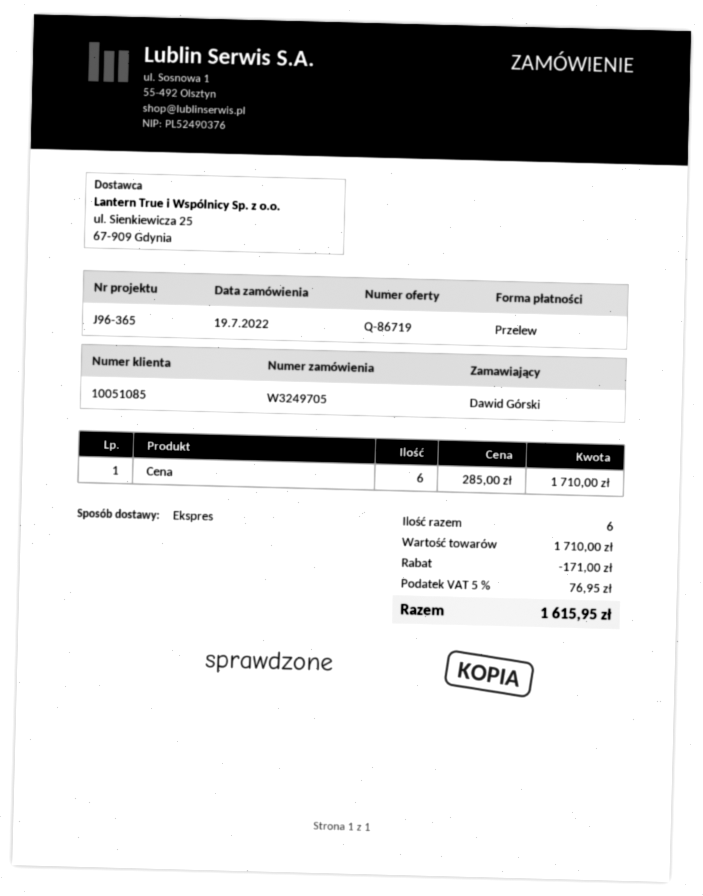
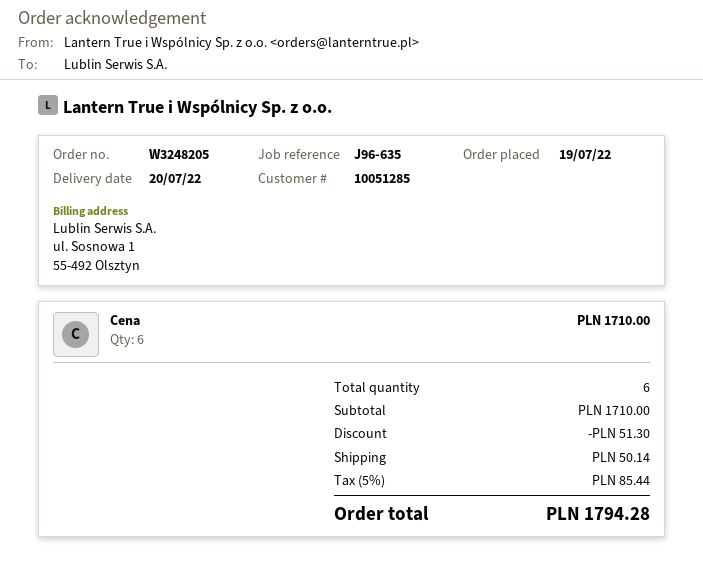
order number: W3249705 -> W3248205
customer number: 10051085 -> 10051285
reference: J96-365 -> J96-635
discount: 171.00 -> 51.30
shipping: none -> 50.14
tax: 5% = 76.95 -> 5% = 85.44
total: 1615.95 -> 1794.28

